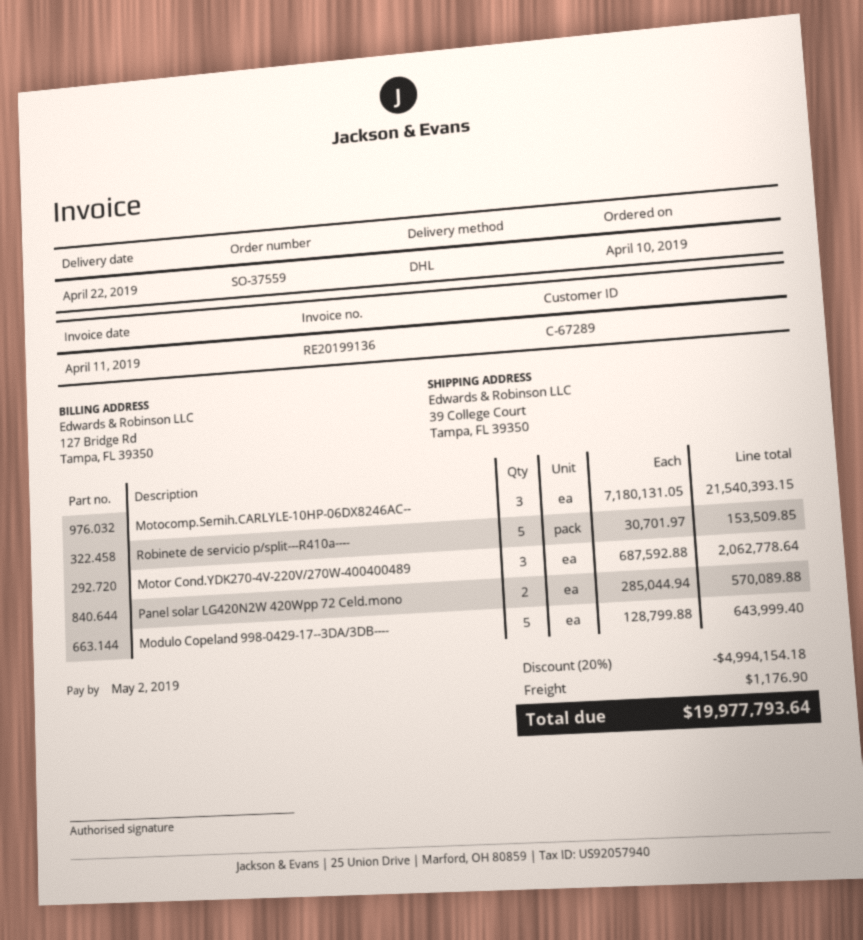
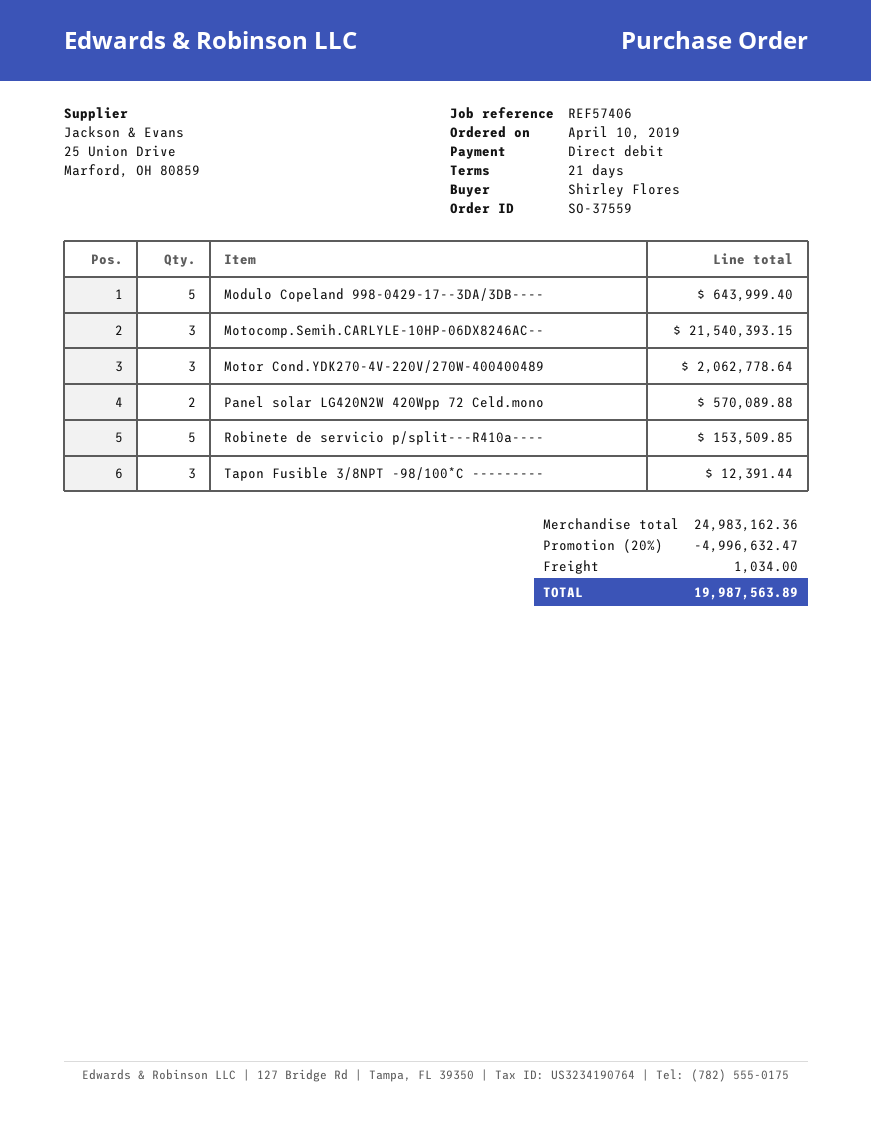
Tapon Fusible 3/8NPT -98/100*C ---------: none -> 3 for 12391.44
discount: 20% = 4994154.18 -> 20% = 4996632.47
shipping: 1176.90 -> 1034.00
total: 19977793.64 -> 19987563.89

